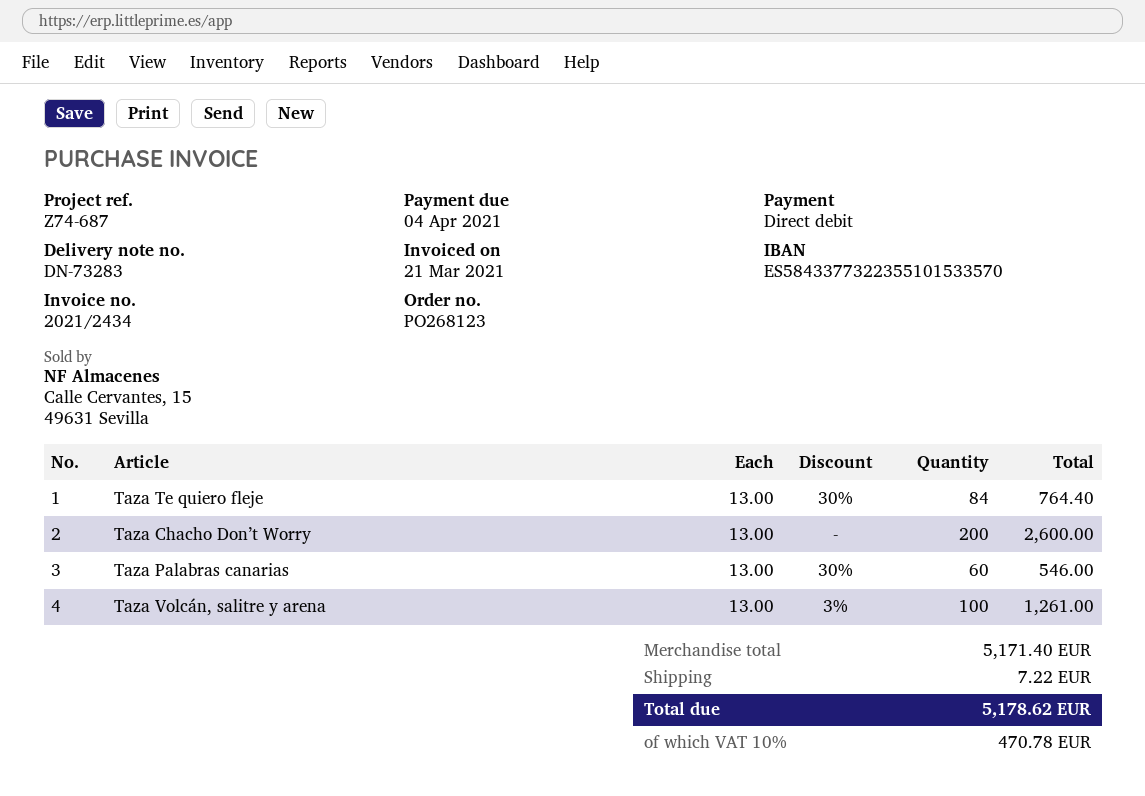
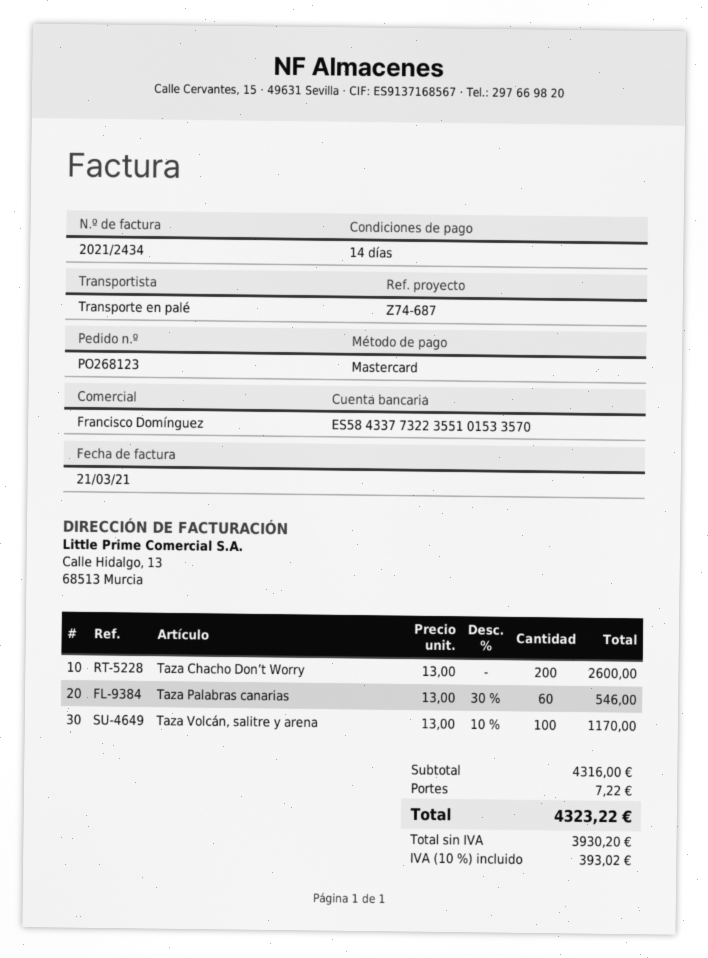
payment method: direct debit -> Mastercard
Taza Te quiero fleje: 84 x 13.00 - 30% = 764.40 -> none
Taza Volcán, salitre y arena: 100 x 13.00 - 3% = 1261.00 -> 100 x 13.00 - 10% = 1170.00
subtotal: 5171.40 -> 4316.00
tax: 10% = 470.78 -> 10% = 393.02
total: 5178.62 -> 4323.22

